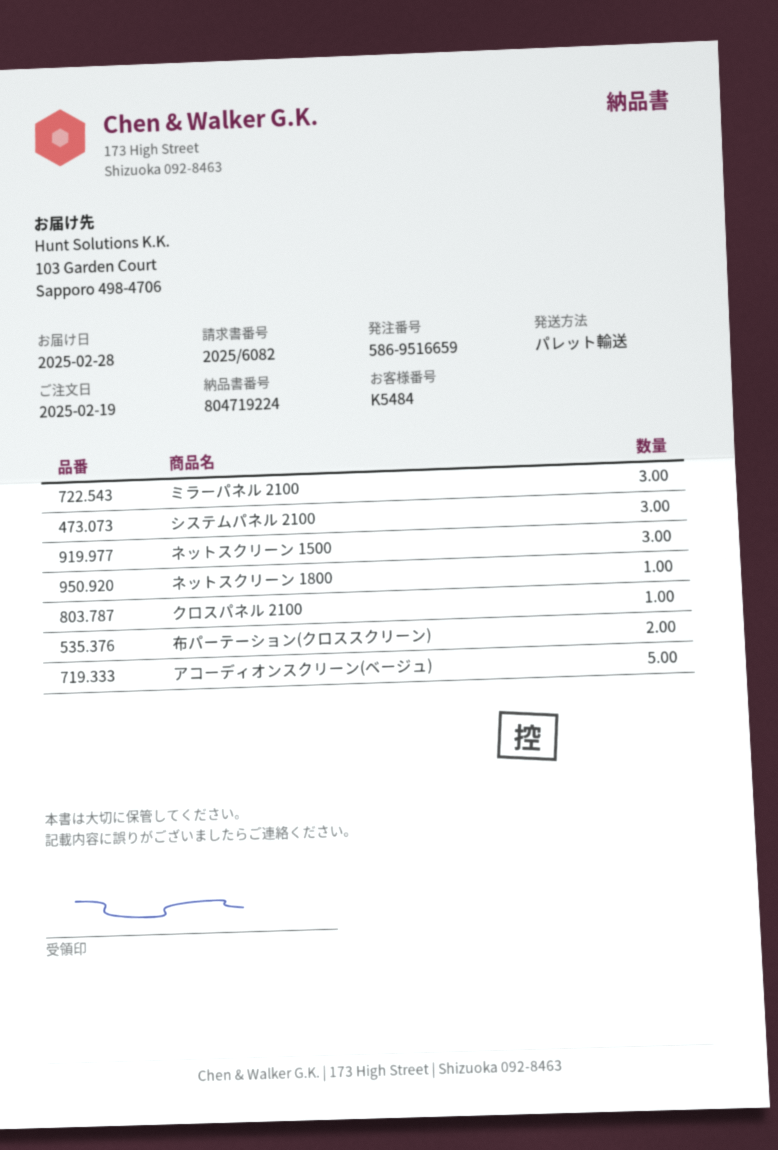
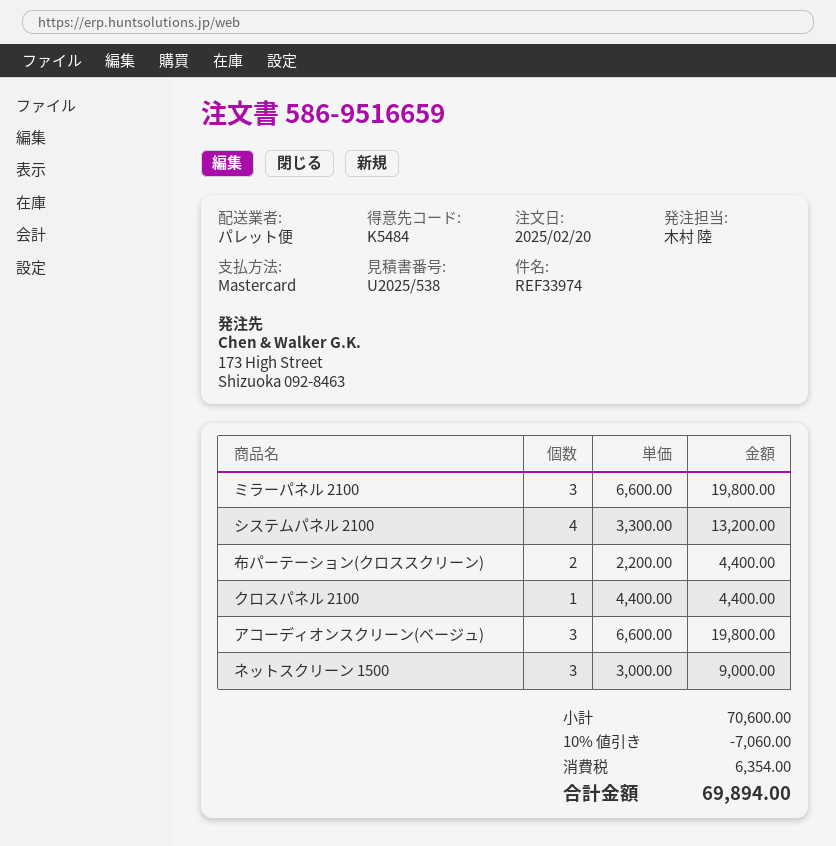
order date: 2025-02-19 -> 2025-02-20
システムパネル 2100: 3 -> 4
ネットスクリーン 1800: 1 -> none
アコーディオンスクリーン(ベージュ): 5 -> 3

